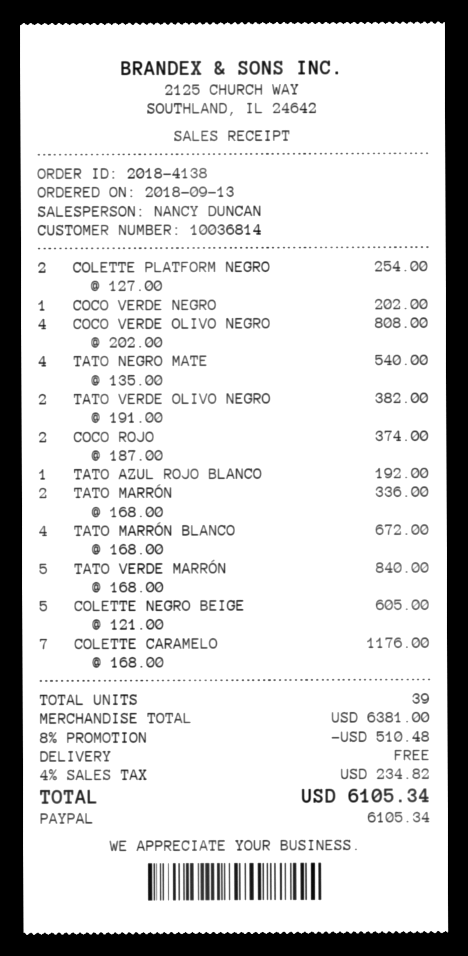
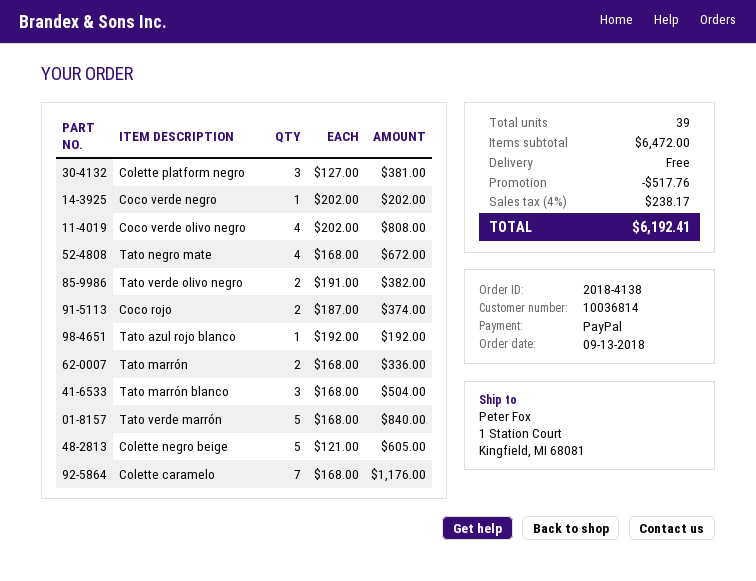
COLETTE PLATFORM NEGRO: 2 x 127.00 = 254.00 -> 3 x 127.00 = 381.00
TATO NEGRO MATE: 4 x 135.00 = 540.00 -> 4 x 168.00 = 672.00
TATO MARRÓN BLANCO: 4 x 168.00 = 672.00 -> 3 x 168.00 = 504.00
subtotal: 6381.00 -> 6472.00
discount: 510.48 -> 517.76
tax: 4% = 234.82 -> 4% = 238.17
total: 6105.34 -> 6192.41

